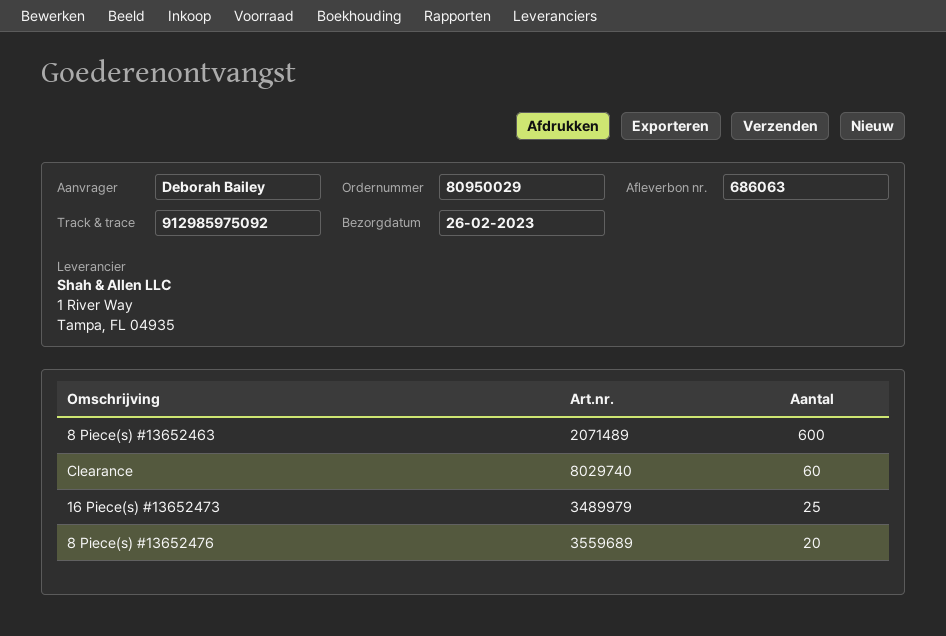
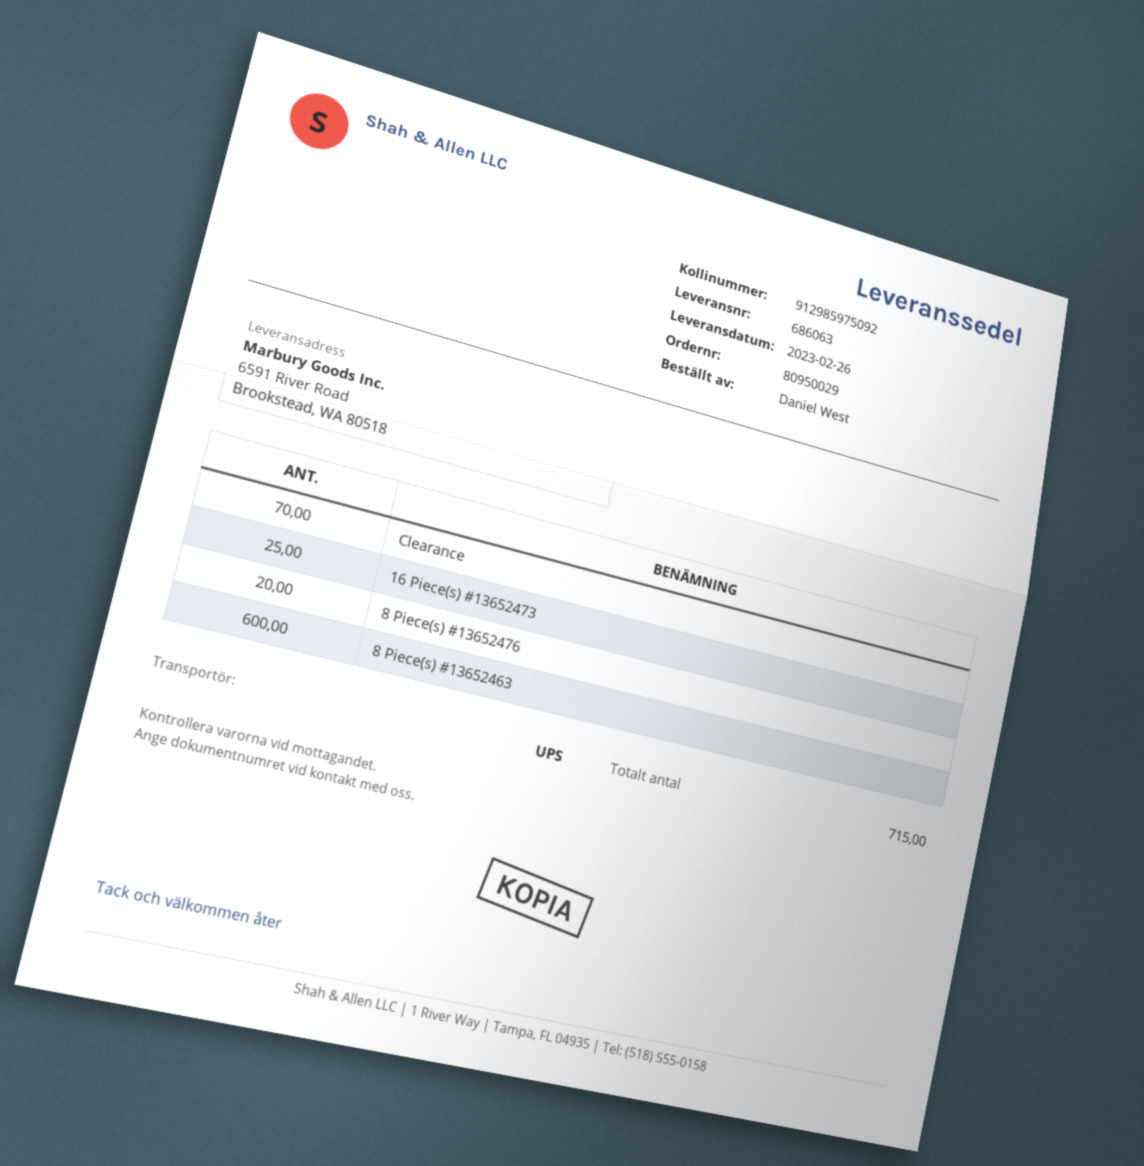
ordered by: Deborah Bailey -> Daniel West
Clearance: 60 -> 70

